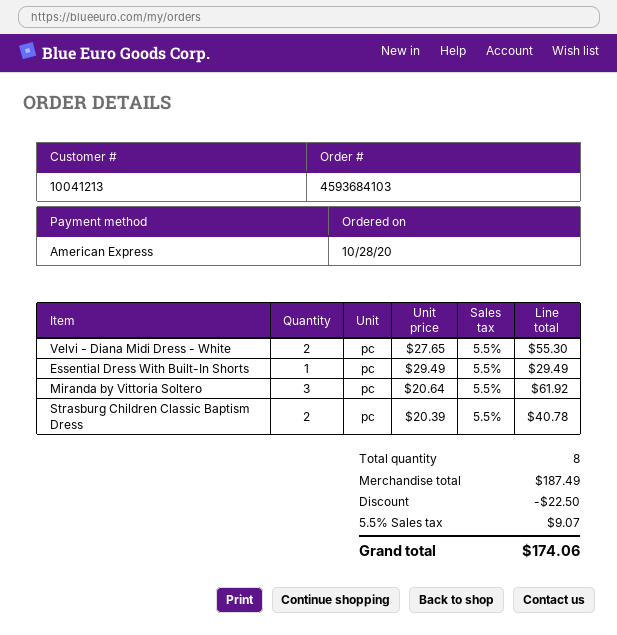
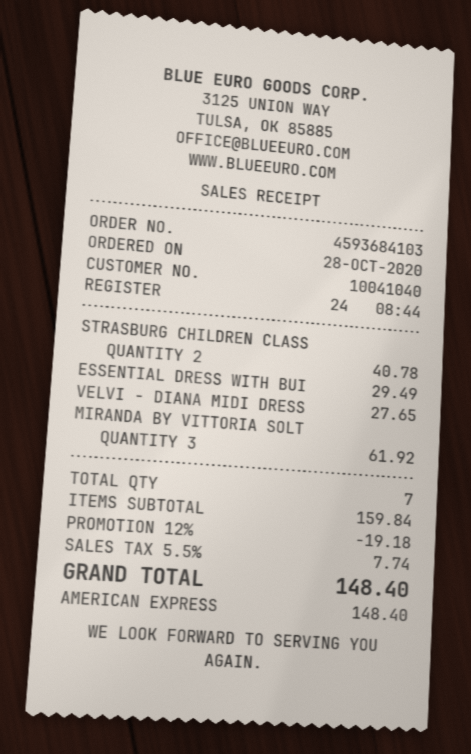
customer number: 10041213 -> 10041040
Velvi - Diana Midi Dress - White: 2 for 55.30 -> 1 for 27.65
total quantity: 8 -> 7
subtotal: 187.49 -> 159.84
discount: 22.50 -> 19.18
tax: 5.5% = 9.07 -> 5.5% = 7.74
total: 174.06 -> 148.40

